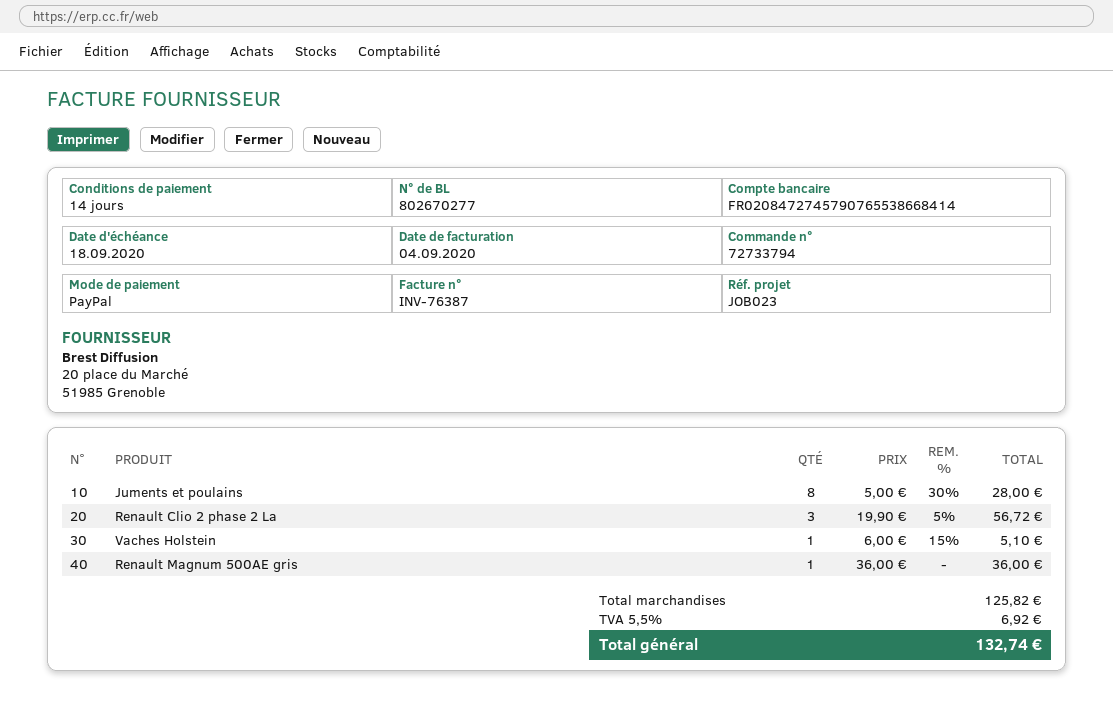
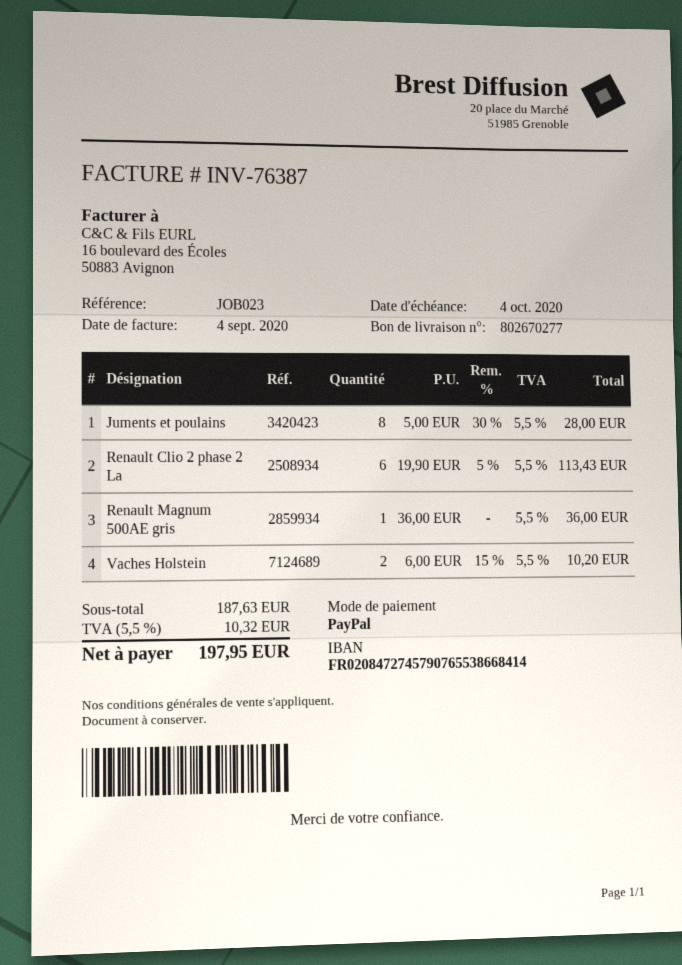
due date: 2020-09-18 -> 2020-10-04
Renault Clio 2 phase 2 La: 3 x 19.90 - 5% = 56.72 -> 6 x 19.90 - 5% = 113.43
Vaches Holstein: 1 x 6.00 - 15% = 5.10 -> 2 x 6.00 - 15% = 10.20
subtotal: 125.82 -> 187.63
tax: 5.5% = 6.92 -> 5.5% = 10.32
total: 132.74 -> 197.95

